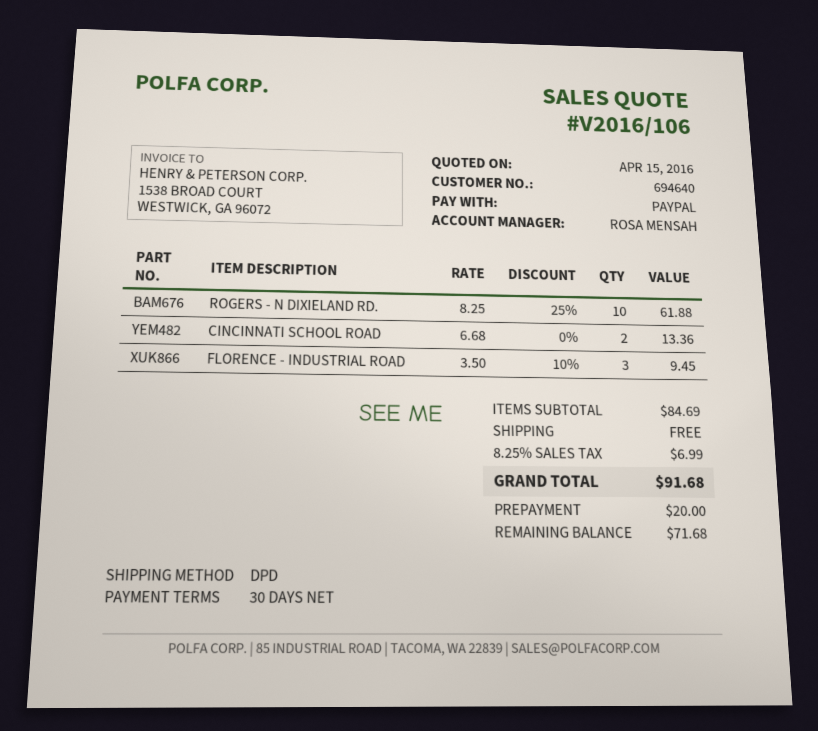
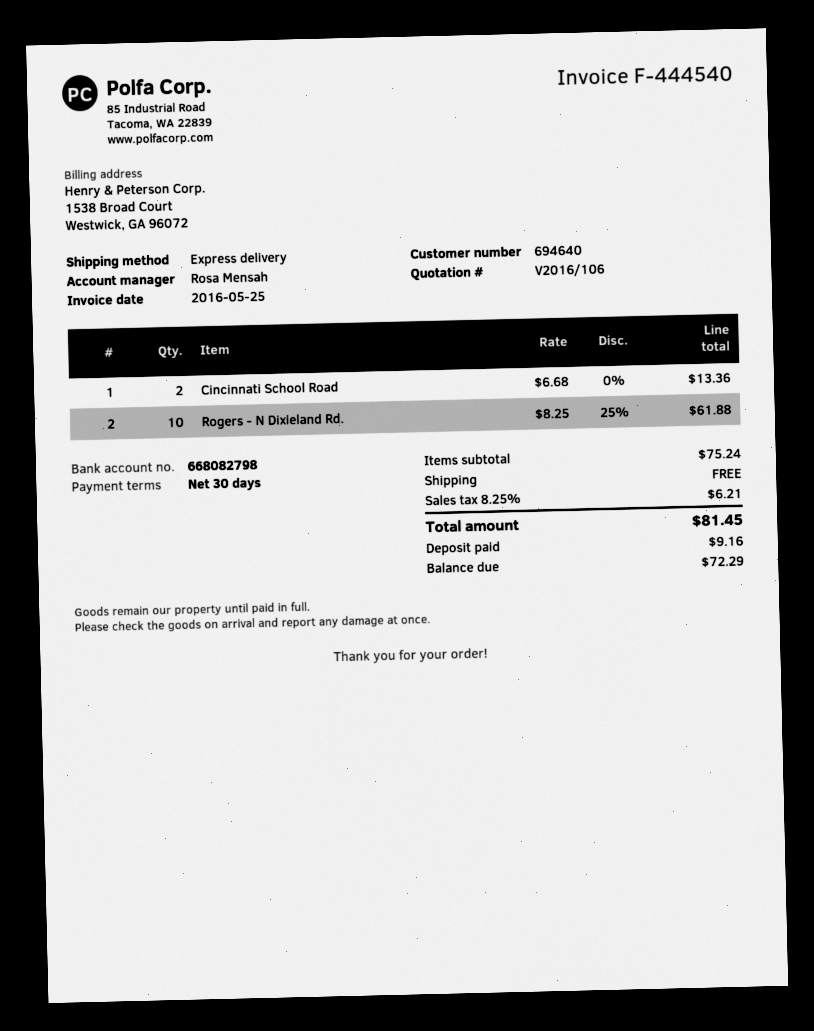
shipping method: DPD -> express
FLORENCE - INDUSTRIAL ROAD: 3 x 3.50 - 10% = 9.45 -> none
subtotal: 84.69 -> 75.24
tax: 8.25% = 6.99 -> 8.25% = 6.21
total: 91.68 -> 81.45
deposit: 20.00 -> 9.16
balance: 71.68 -> 72.29

